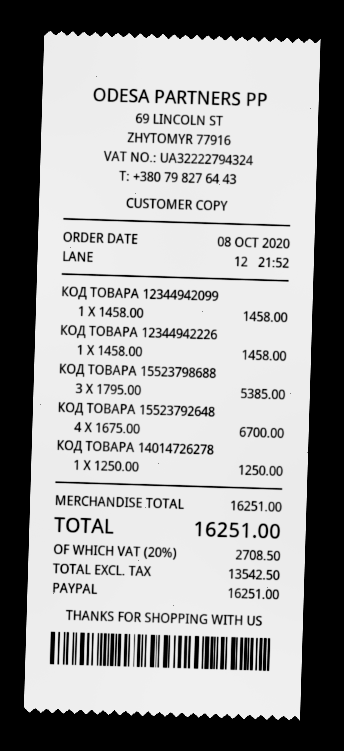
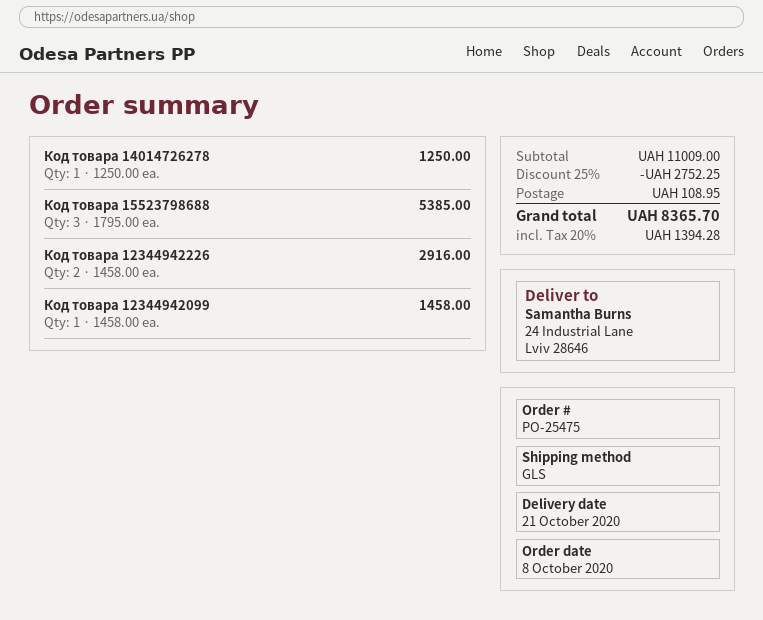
КОД ТОВАРА 12344942226: 1 x 1458.00 = 1458.00 -> 2 x 1458.00 = 2916.00
КОД ТОВАРА 15523792648: 4 x 1675.00 = 6700.00 -> none
subtotal: 16251.00 -> 11009.00
discount: none -> 25% = 2752.25
shipping: none -> 108.95
tax: 20% = 2708.50 -> 20% = 1394.28
total: 16251.00 -> 8365.70

